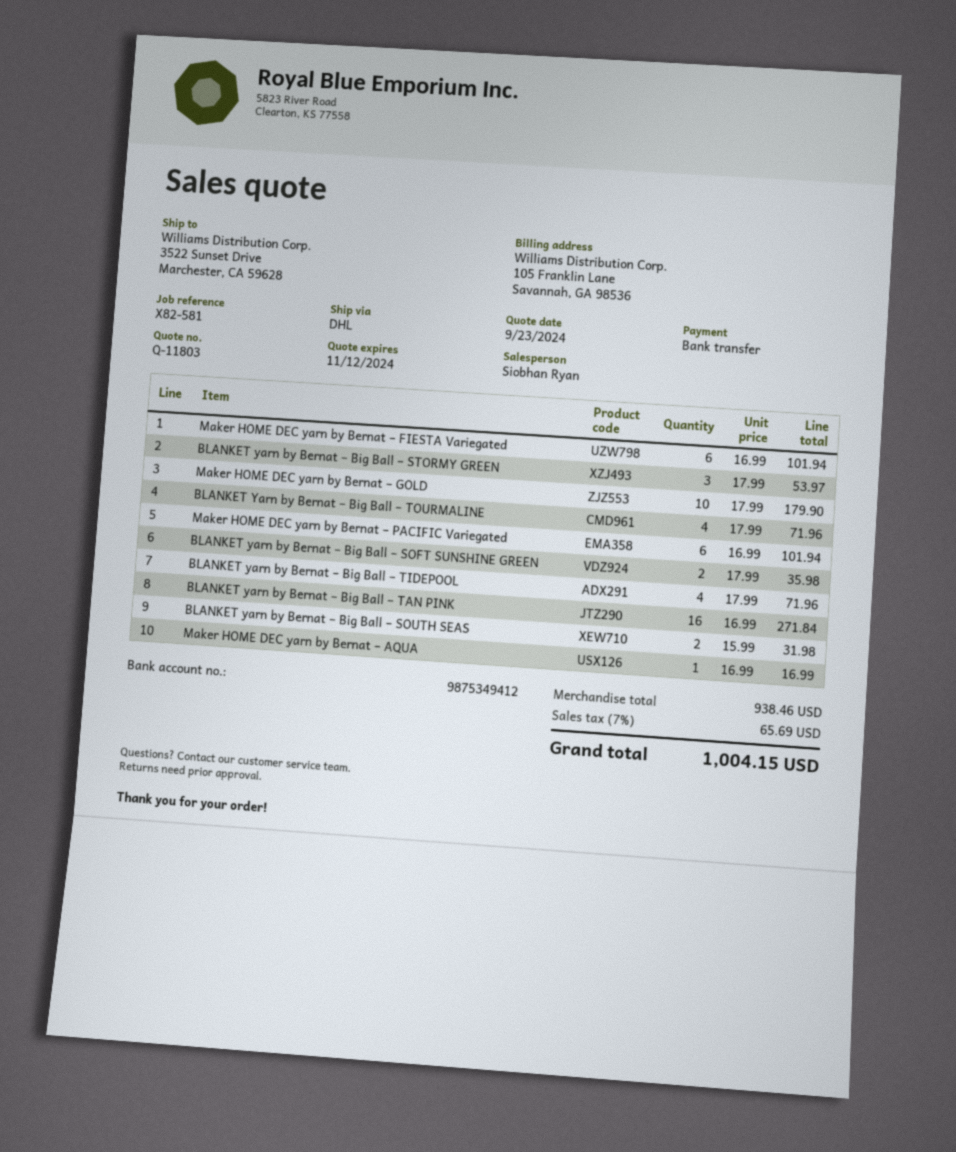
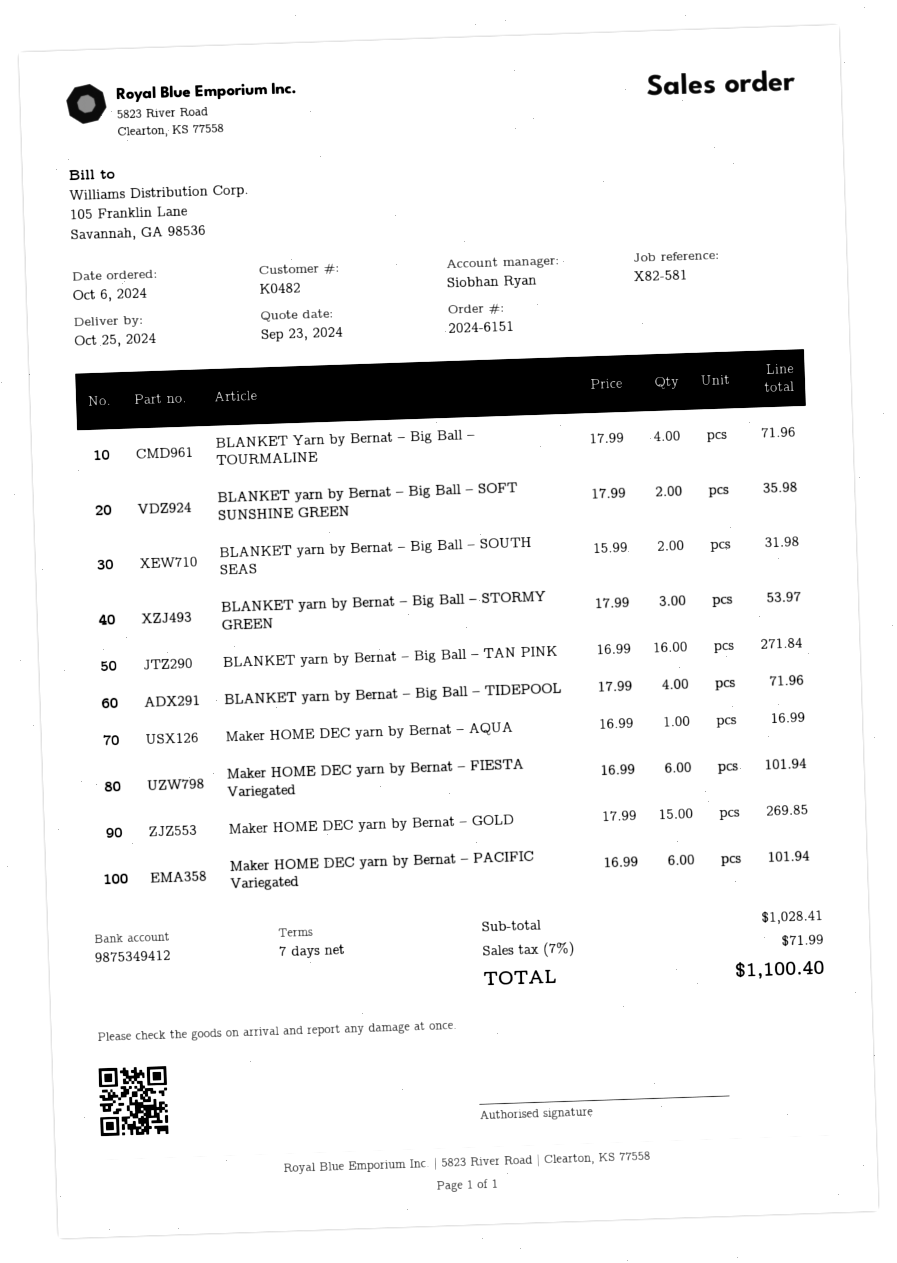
Maker HOME DEC yarn by Bernat – GOLD: 10 x 17.99 = 179.90 -> 15 x 17.99 = 269.85
subtotal: 938.46 -> 1028.41
tax: 7% = 65.69 -> 7% = 71.99
total: 1004.15 -> 1100.40

